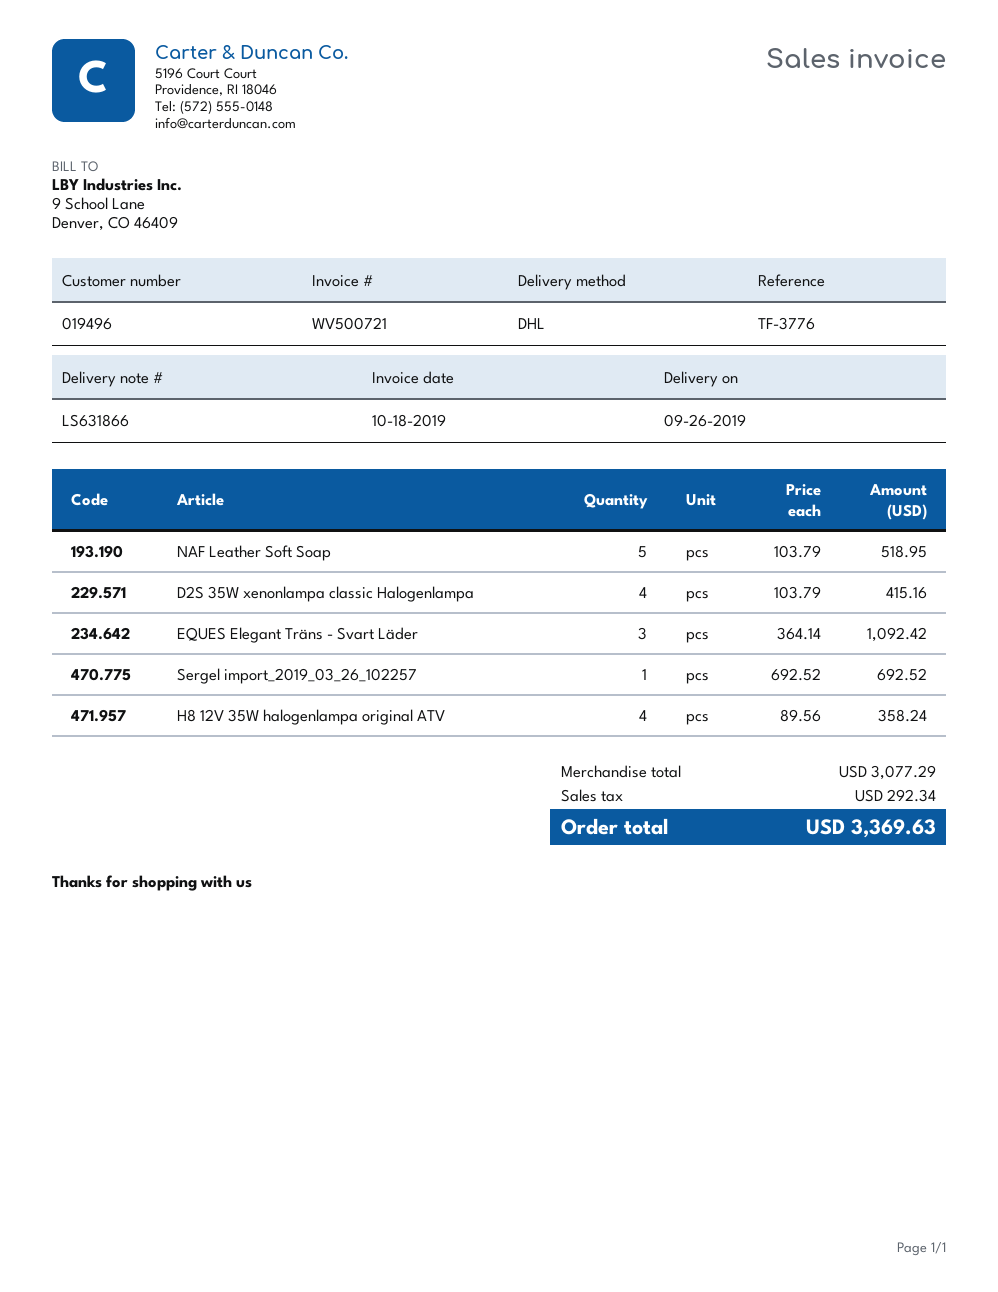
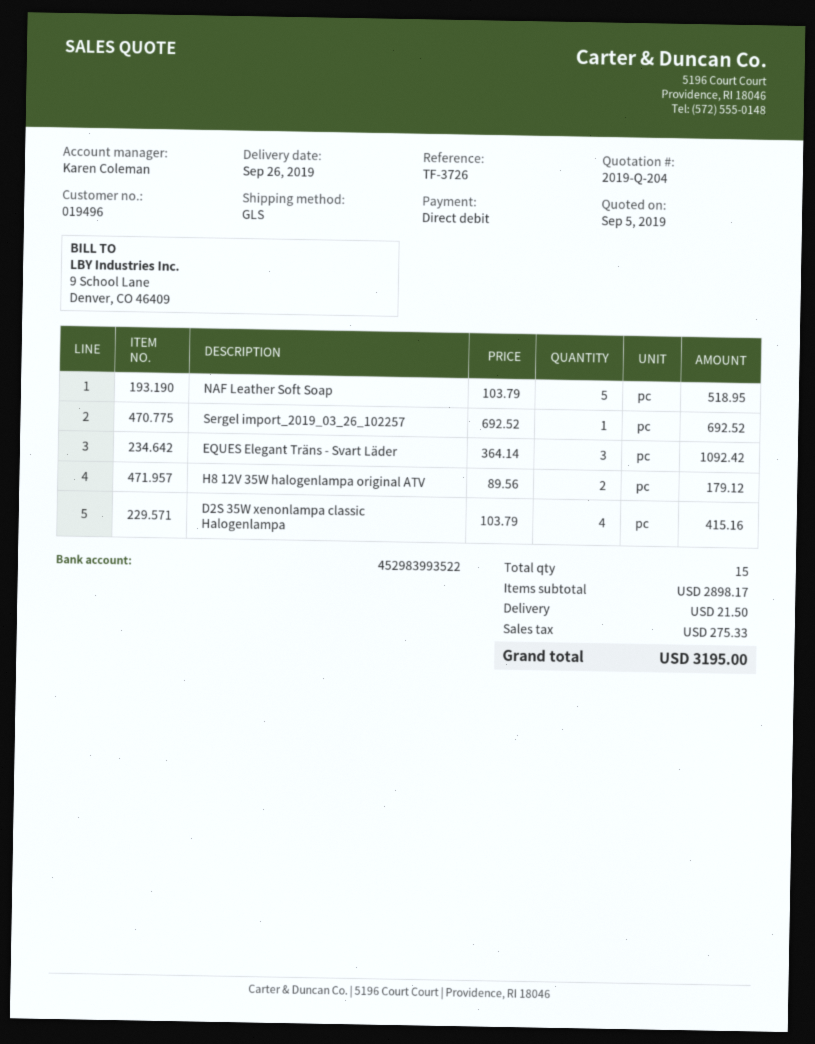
reference: TF-3776 -> TF-3726
shipping method: DHL -> GLS
H8 12V 35W halogenlampa original ATV: 4 x 89.56 = 358.24 -> 2 x 89.56 = 179.12
subtotal: 3077.29 -> 2898.17
shipping: none -> 21.50
tax: 292.34 -> 275.33
total: 3369.63 -> 3195.00

